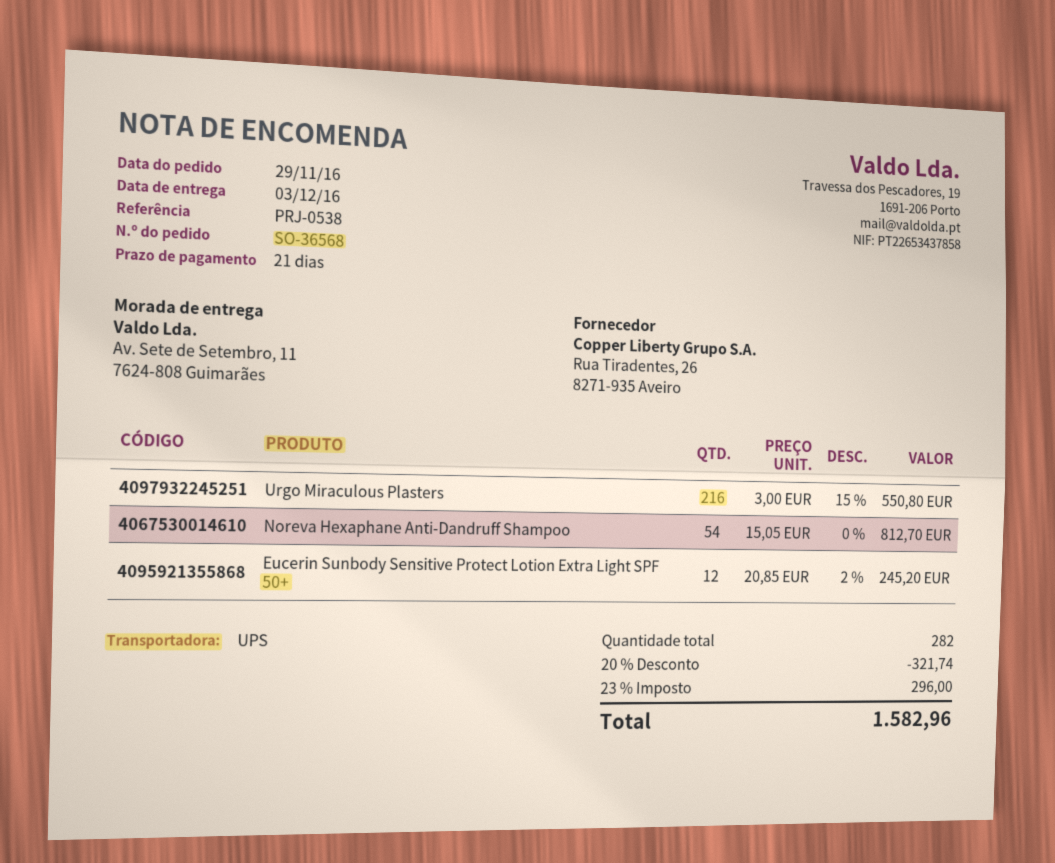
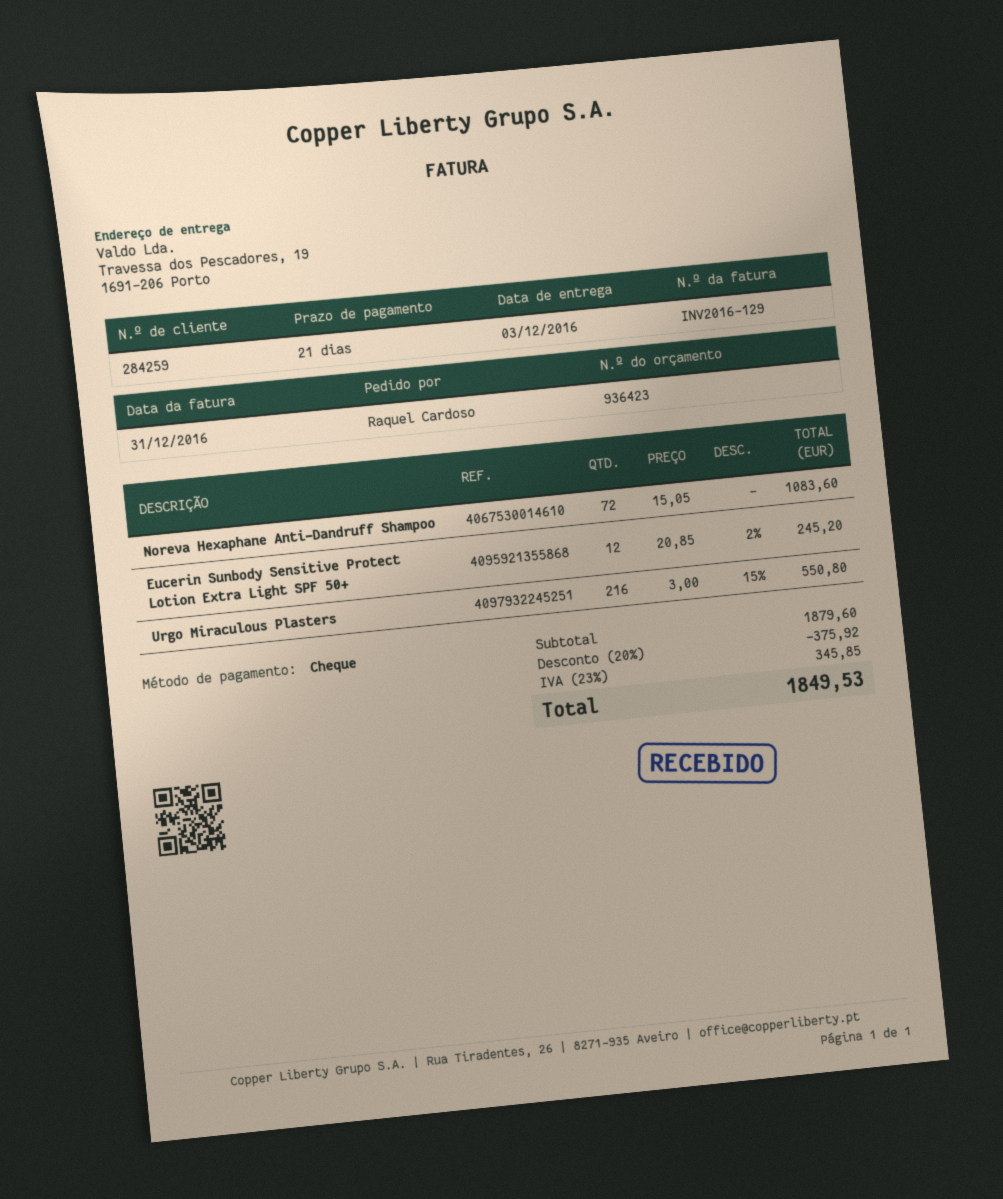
ship to: Av. Sete de Setembro, 11, 7624-808 Guimarães -> Travessa dos Pescadores, 19, 1691-206 Porto
Noreva Hexaphane Anti-Dandruff Shampoo: 54 x 15.05 = 812.70 -> 72 x 15.05 = 1083.60
discount: 20% = 321.74 -> 20% = 375.92
tax: 23% = 296.00 -> 23% = 345.85
total: 1582.96 -> 1849.53

